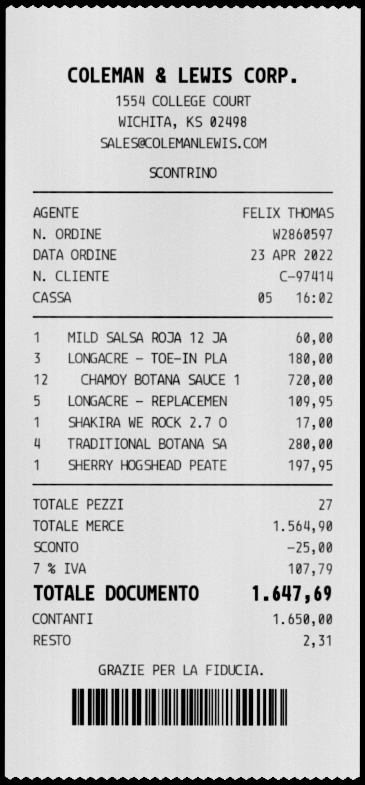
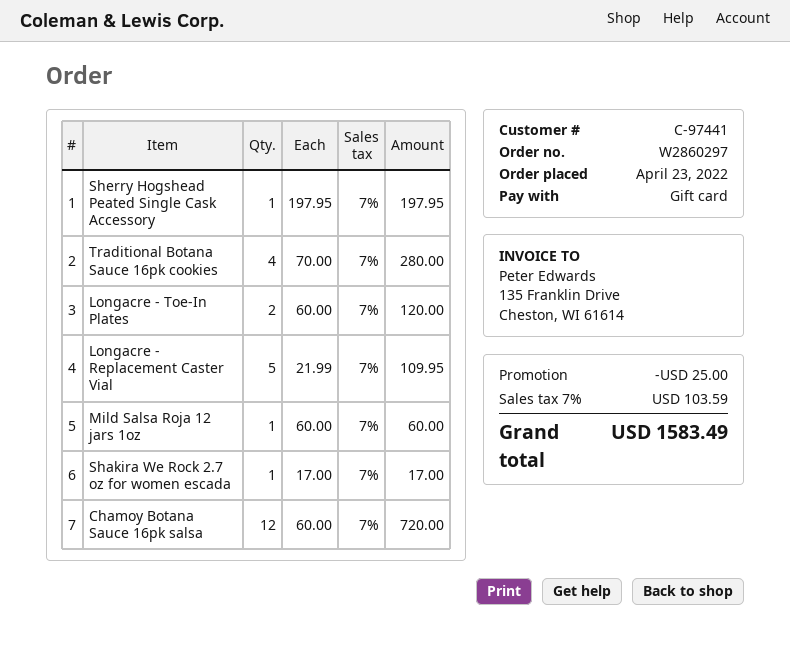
order number: W2860597 -> W2860297
customer number: C-97414 -> C-97441
payment method: cash -> gift card
LONGACRE - TOE-IN PLA: 3 for 180.00 -> 2 for 120.00
tax: 7% = 107.79 -> 7% = 103.59
total: 1647.69 -> 1583.49

